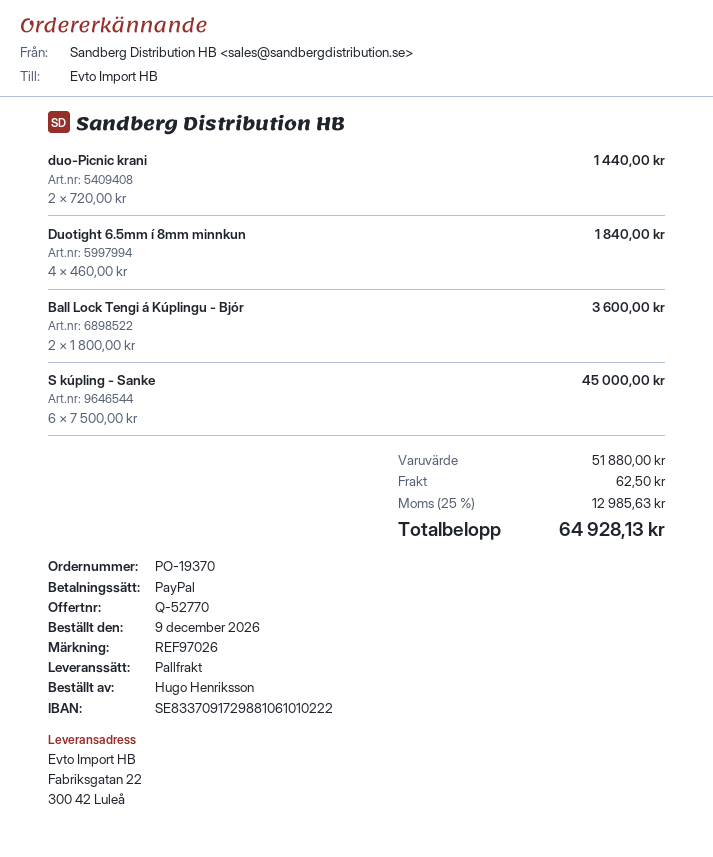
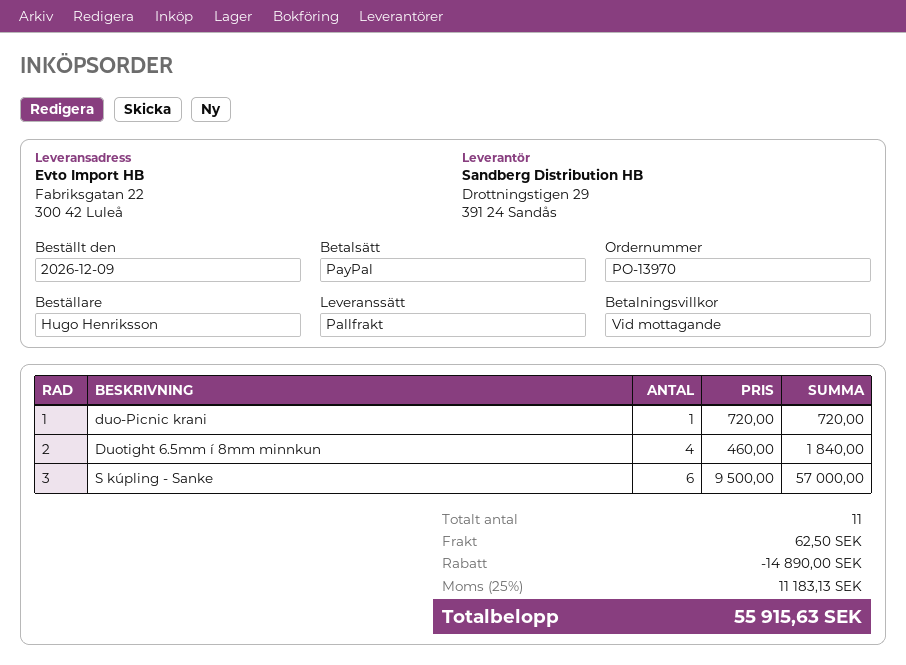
order number: PO-19370 -> PO-13970
duo-Picnic krani: 2 x 720.00 = 1440.00 -> 1 x 720.00 = 720.00
Ball Lock Tengi á Kúplingu - Bjór: 2 x 1800.00 = 3600.00 -> none
S kúpling - Sanke: 6 x 7500.00 = 45000.00 -> 6 x 9500.00 = 57000.00
discount: none -> 14890.00
tax: 25% = 12985.63 -> 25% = 11183.13
total: 64928.13 -> 55915.63

